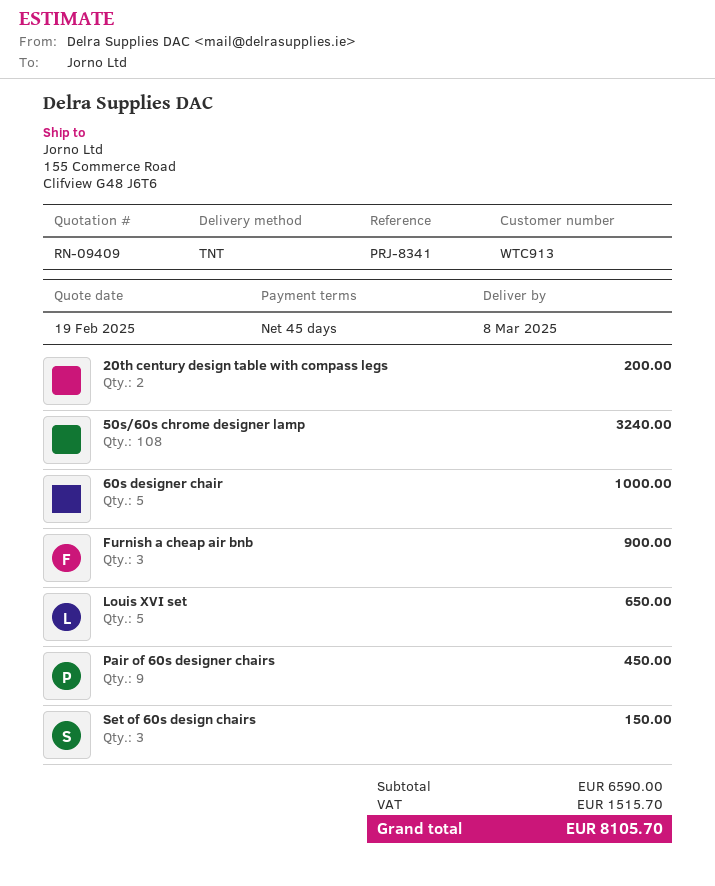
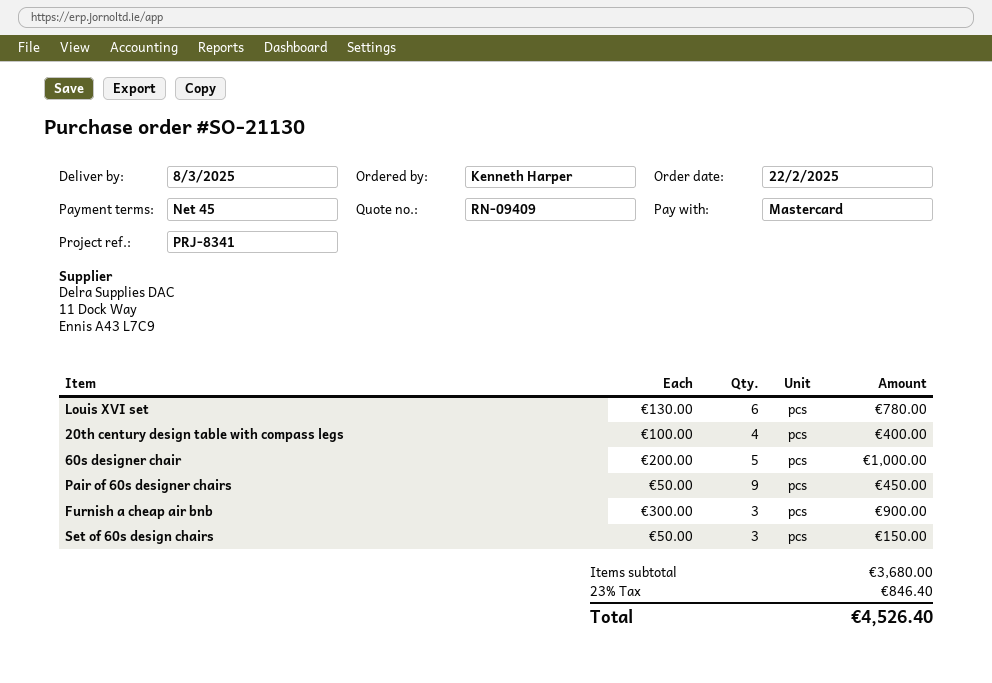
20th century design table with compass legs: 2 for 200.00 -> 4 for 400.00
50s/60s chrome designer lamp: 108 for 3240.00 -> none
Louis XVI set: 5 for 650.00 -> 6 for 780.00
subtotal: 6590.00 -> 3680.00
tax: 1515.70 -> 846.40
total: 8105.70 -> 4526.40

